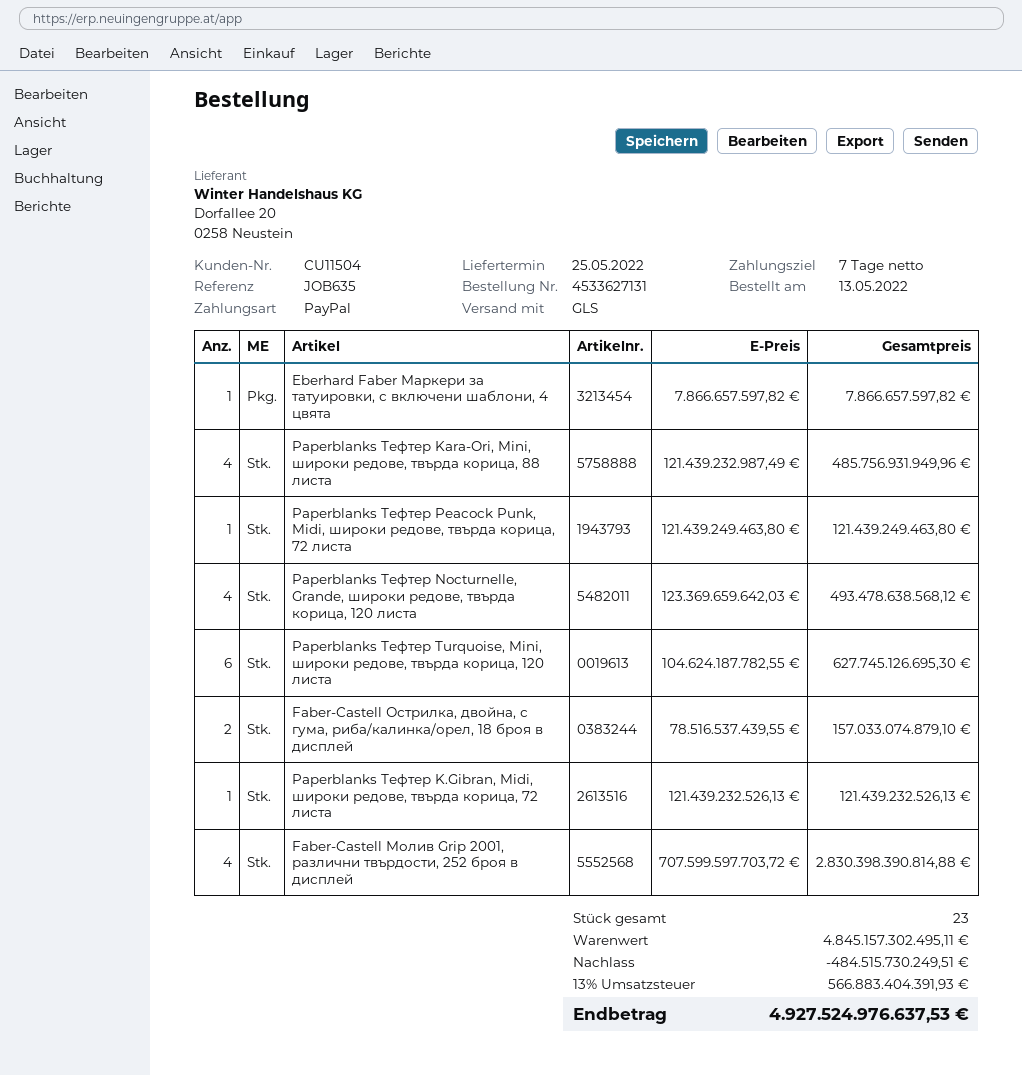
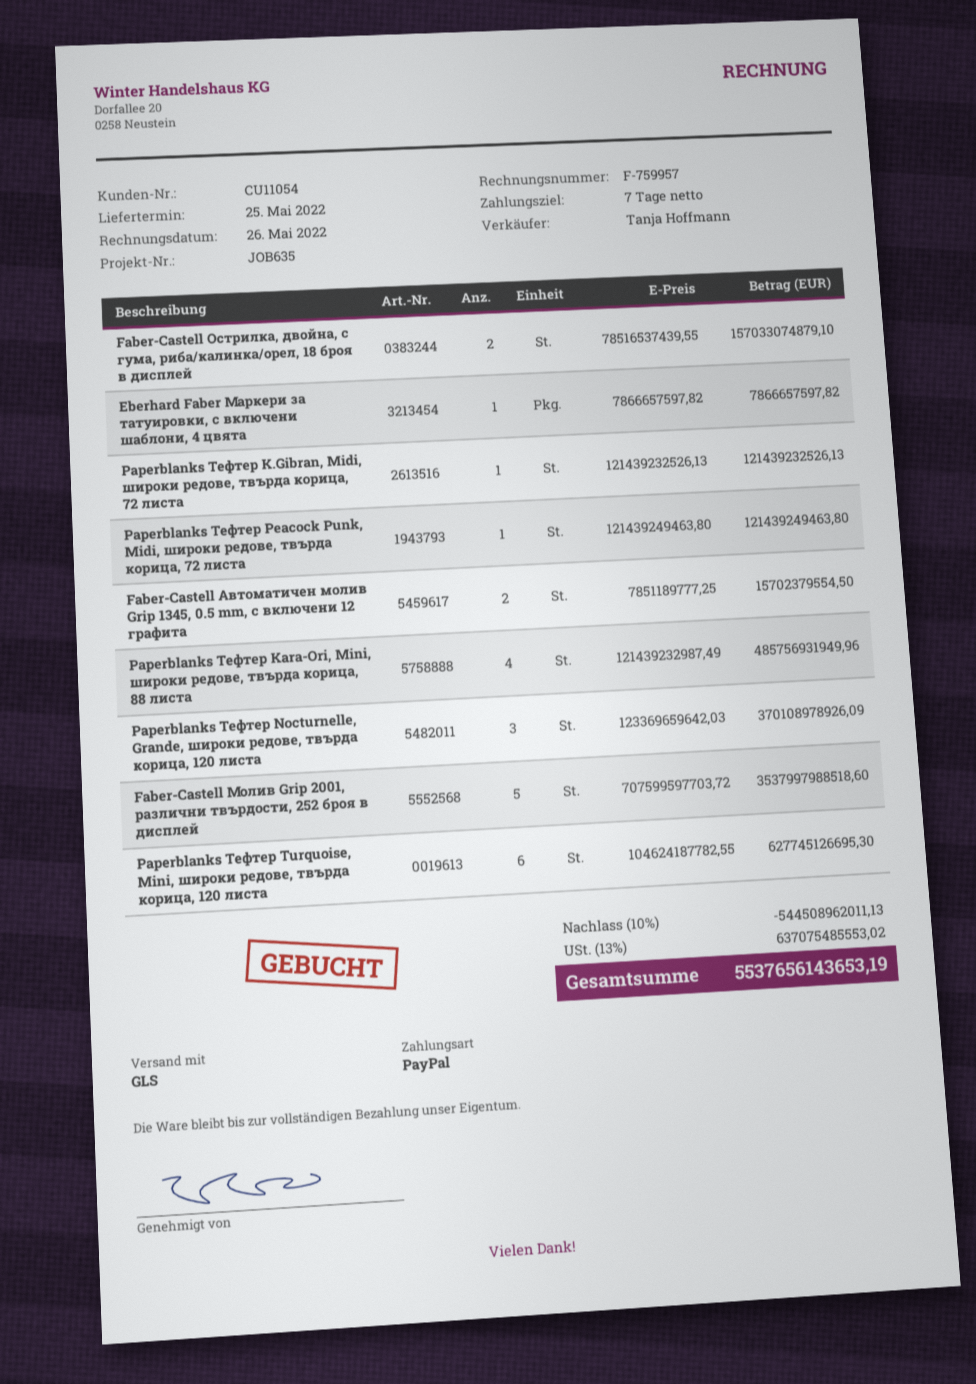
customer number: CU11504 -> CU11054
Paperblanks Тефтер Nocturnelle, Grande, широки редове, твърда корица, 120 листа: 4 x 123369659642.03 = 493478638568.12 -> 3 x 123369659642.03 = 370108978926.09
Faber-Castell Молив Grip 2001, различни твърдости, 252 броя в дисплей: 4 x 707599597703.72 = 2830398390814.88 -> 5 x 707599597703.72 = 3537997988518.60
Faber-Castell Автоматичен молив Grip 1345, 0.5 mm, с включени 12 графита: none -> 2 x 7851189777.25 = 15702379554.50
discount: 484515730249.51 -> 544508962011.13
tax: 13% = 566883404391.93 -> 13% = 637075485553.02
total: 4927524976637.53 -> 5537656143653.19

